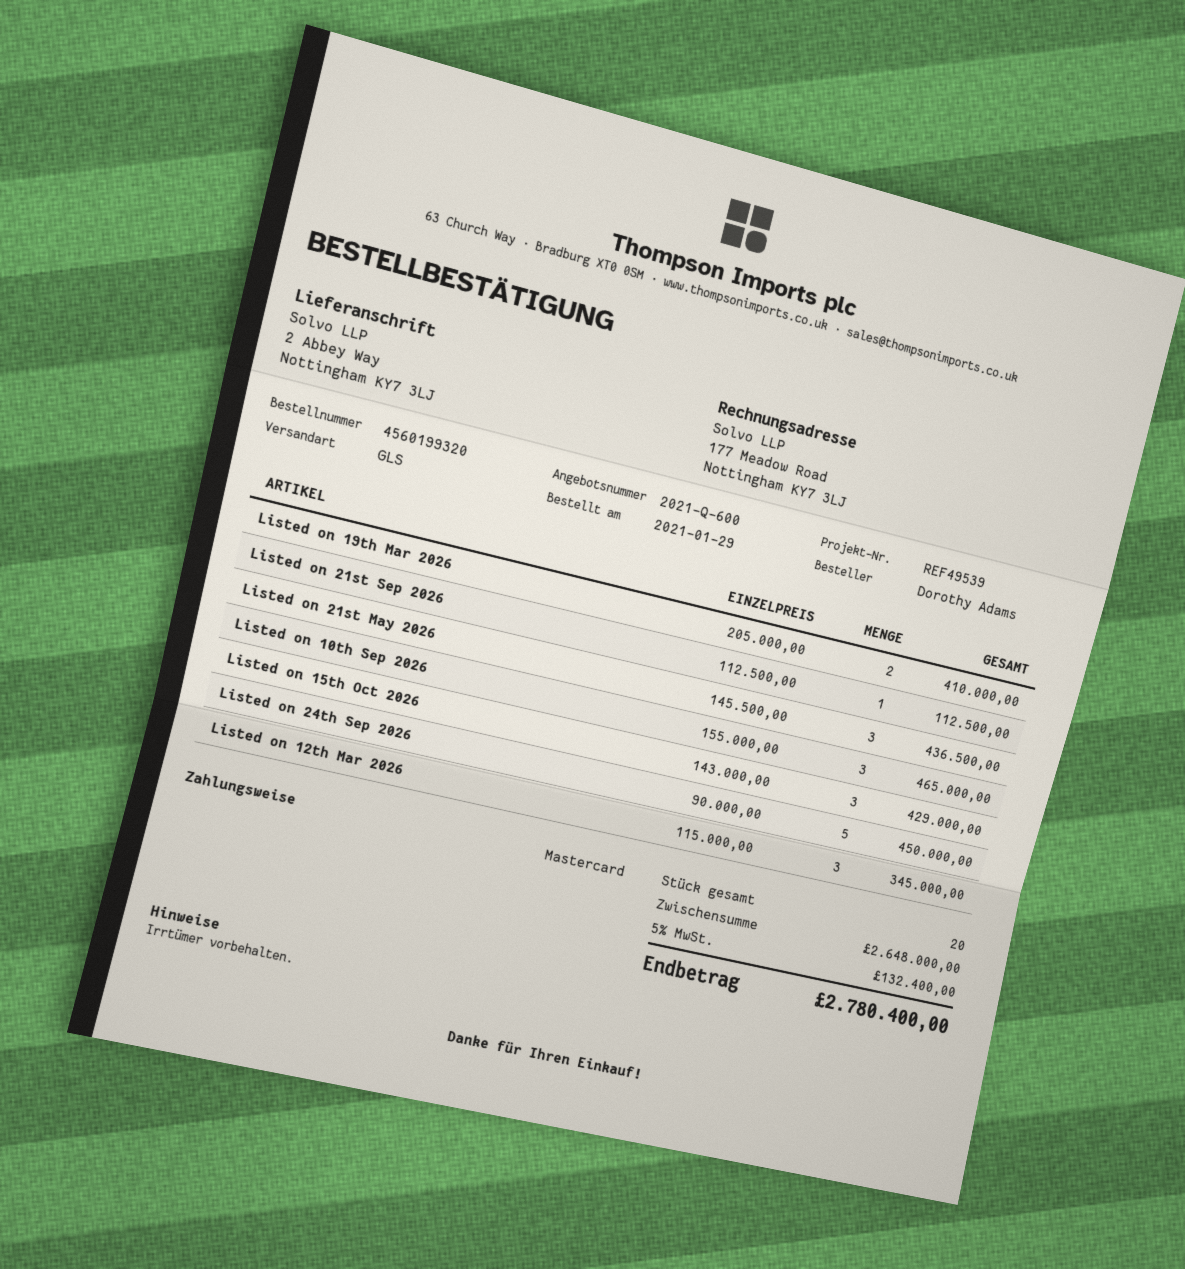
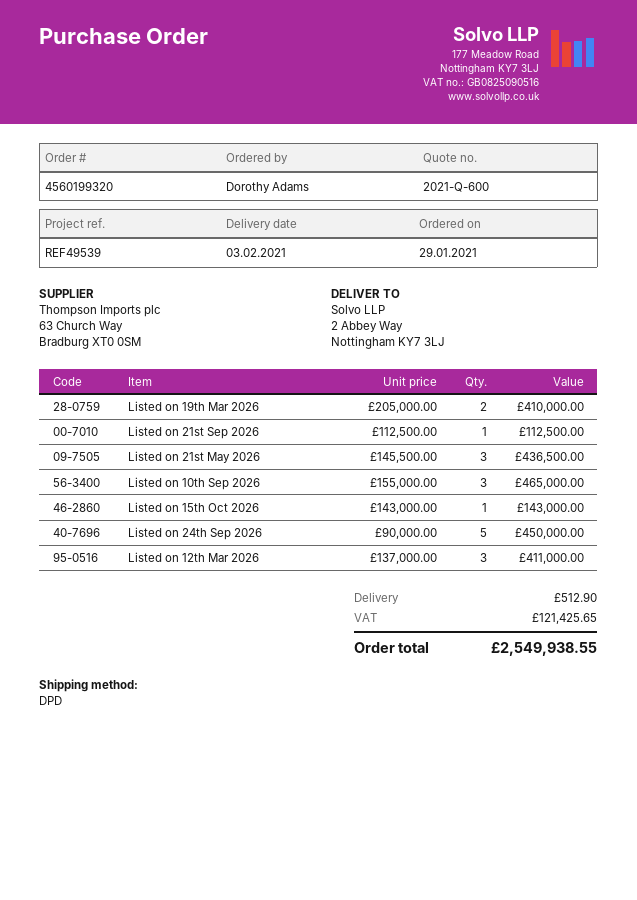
shipping method: GLS -> DPD
Listed on 15th Oct 2026: 3 x 143000.00 = 429000.00 -> 1 x 143000.00 = 143000.00
Listed on 12th Mar 2026: 3 x 115000.00 = 345000.00 -> 3 x 137000.00 = 411000.00
shipping: none -> 512.90
tax: 132400.00 -> 121425.65
total: 2780400.00 -> 2549938.55

